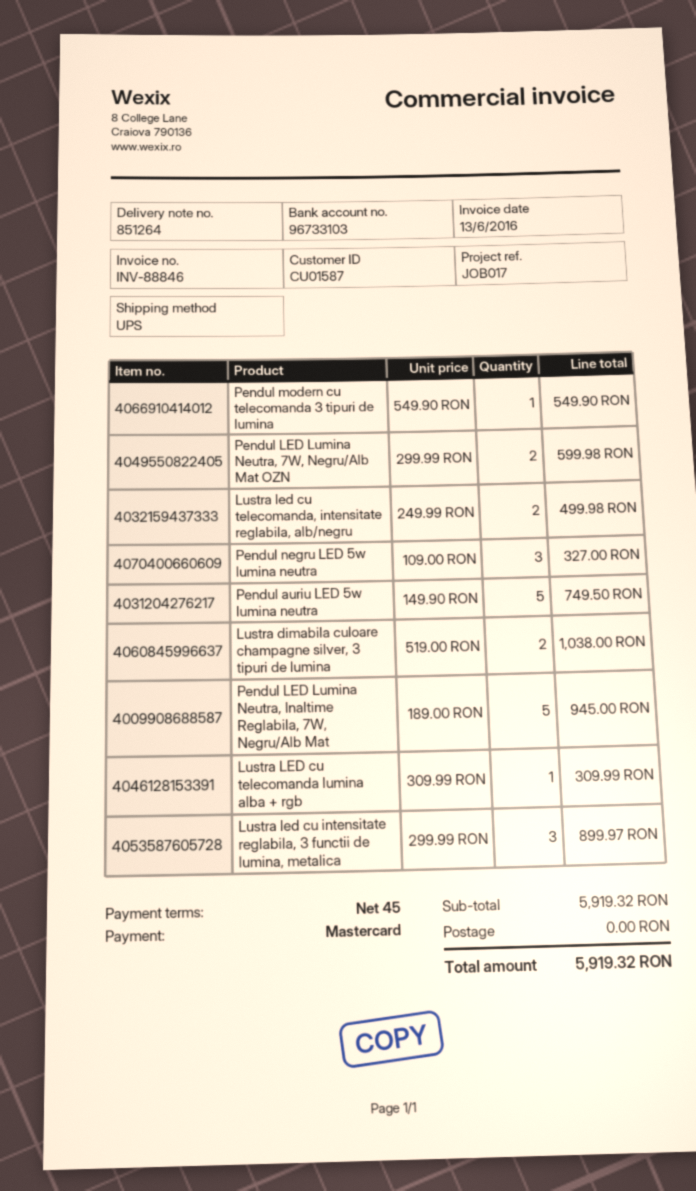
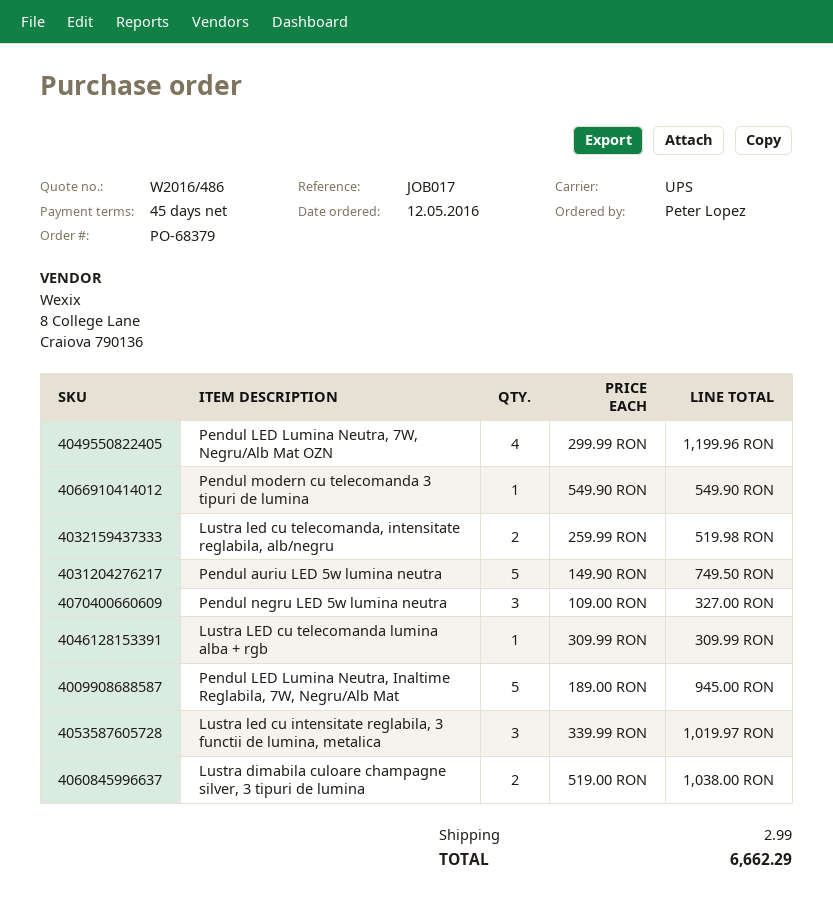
Pendul LED Lumina Neutra, 7W, Negru/Alb Mat OZN: 2 x 299.99 = 599.98 -> 4 x 299.99 = 1199.96
Lustra led cu telecomanda, intensitate reglabila, alb/negru: 2 x 249.99 = 499.98 -> 2 x 259.99 = 519.98
Lustra led cu intensitate reglabila, 3 functii de lumina, metalica: 3 x 299.99 = 899.97 -> 3 x 339.99 = 1019.97
shipping: 0.00 -> 2.99
total: 5919.32 -> 6662.29

